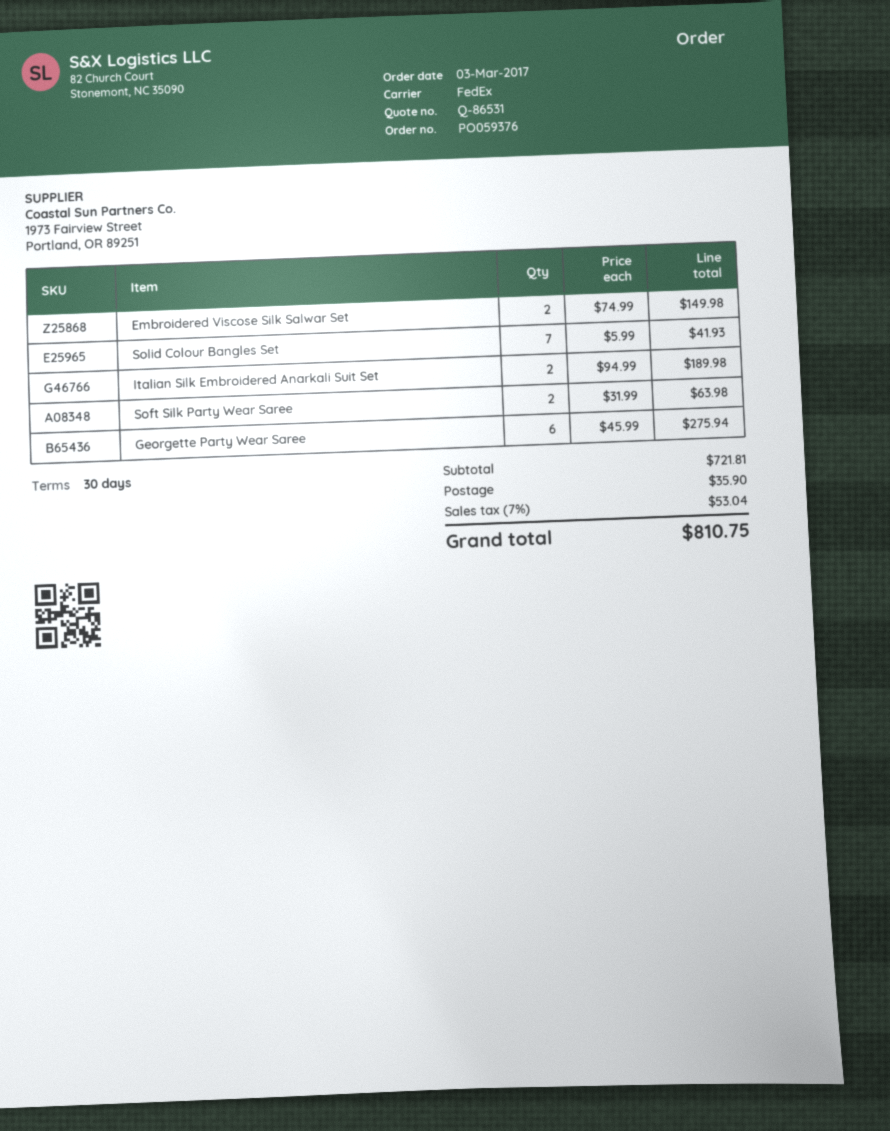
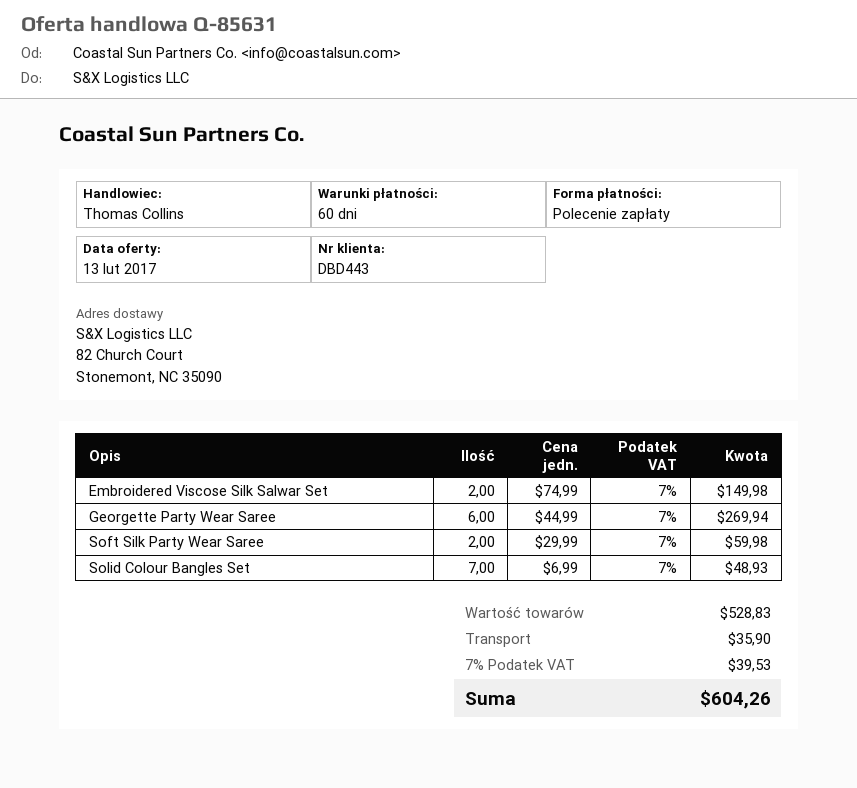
quote number: Q-86531 -> Q-85631
payment terms: 30 days -> 60 days
Solid Colour Bangles Set: 7 x 5.99 = 41.93 -> 7 x 6.99 = 48.93
Italian Silk Embroidered Anarkali Suit Set: 2 x 94.99 = 189.98 -> none
Soft Silk Party Wear Saree: 2 x 31.99 = 63.98 -> 2 x 29.99 = 59.98
Georgette Party Wear Saree: 6 x 45.99 = 275.94 -> 6 x 44.99 = 269.94
subtotal: 721.81 -> 528.83
tax: 7% = 53.04 -> 7% = 39.53
total: 810.75 -> 604.26

